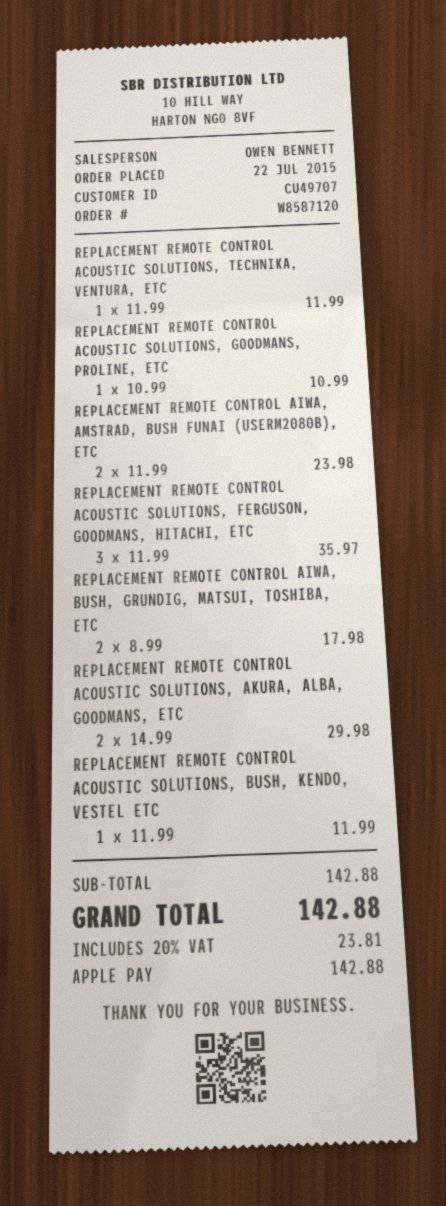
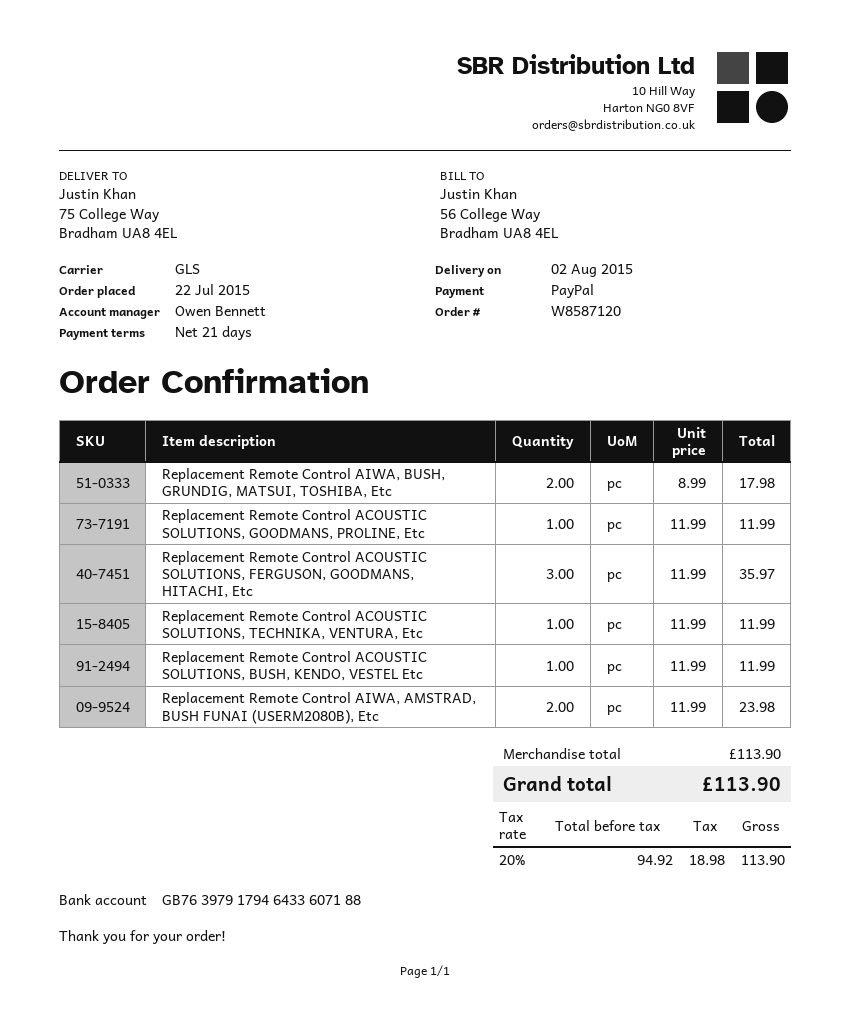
payment method: Apple Pay -> PayPal
REPLACEMENT REMOTE CONTROL ACOUSTIC SOLUTIONS, GOODMANS, PROLINE, ETC: 1 x 10.99 = 10.99 -> 1 x 11.99 = 11.99
REPLACEMENT REMOTE CONTROL ACOUSTIC SOLUTIONS, AKURA, ALBA, GOODMANS, ETC: 2 x 14.99 = 29.98 -> none
subtotal: 142.88 -> 113.90
tax: 20% = 23.81 -> 20% = 18.98
total: 142.88 -> 113.90

